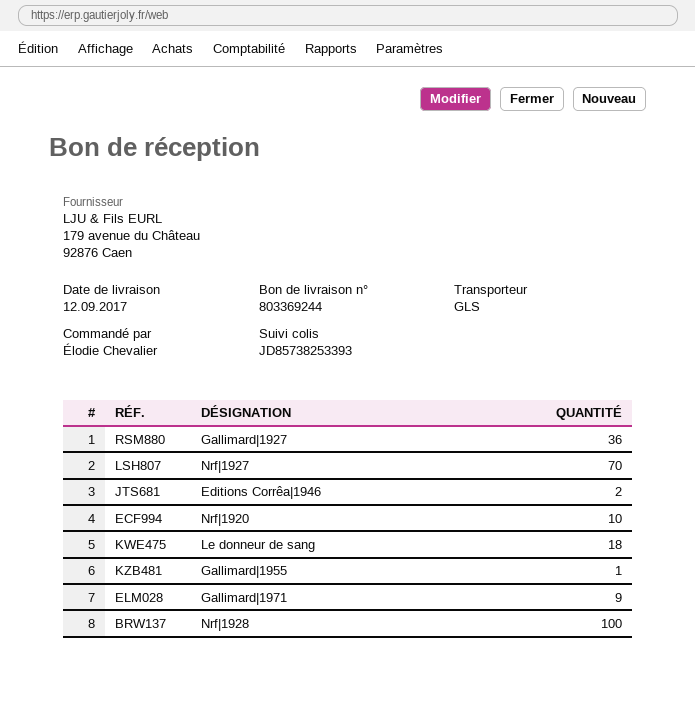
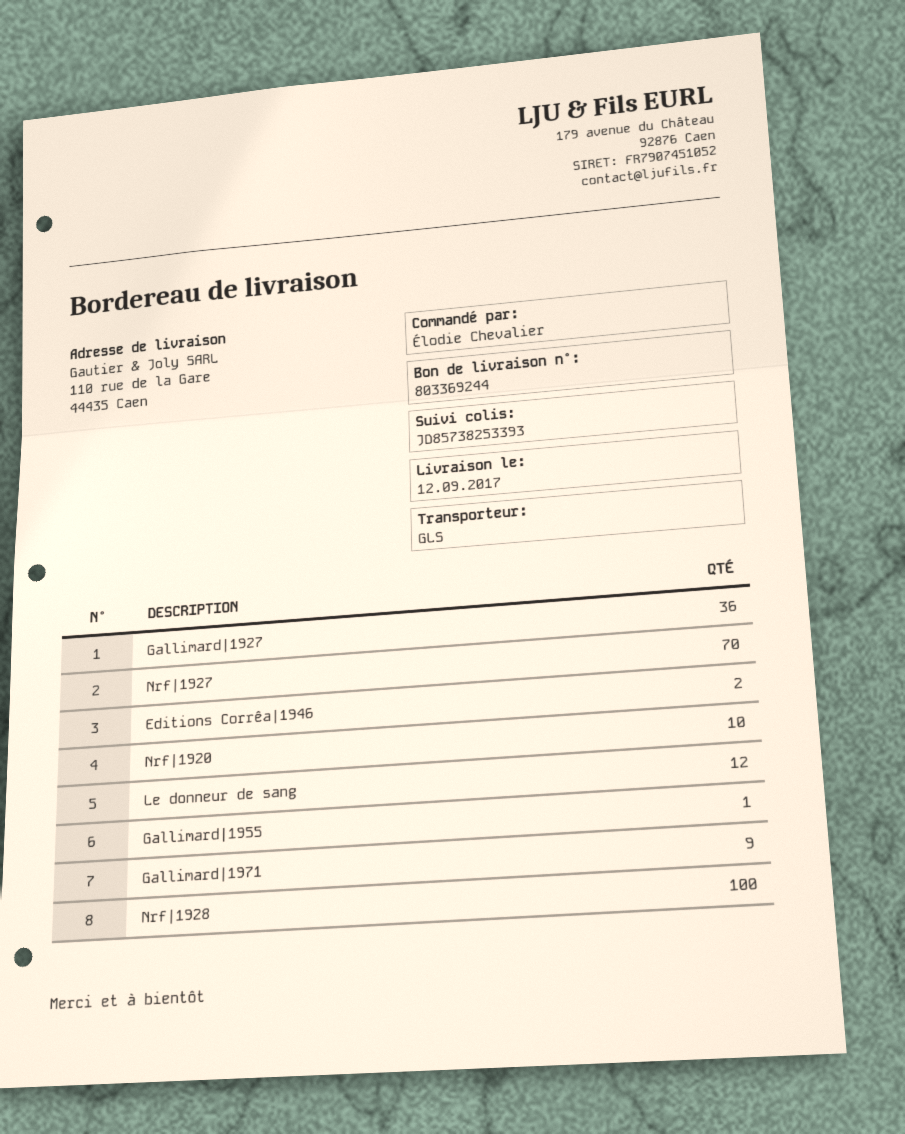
Le donneur de sang: 18 -> 12

